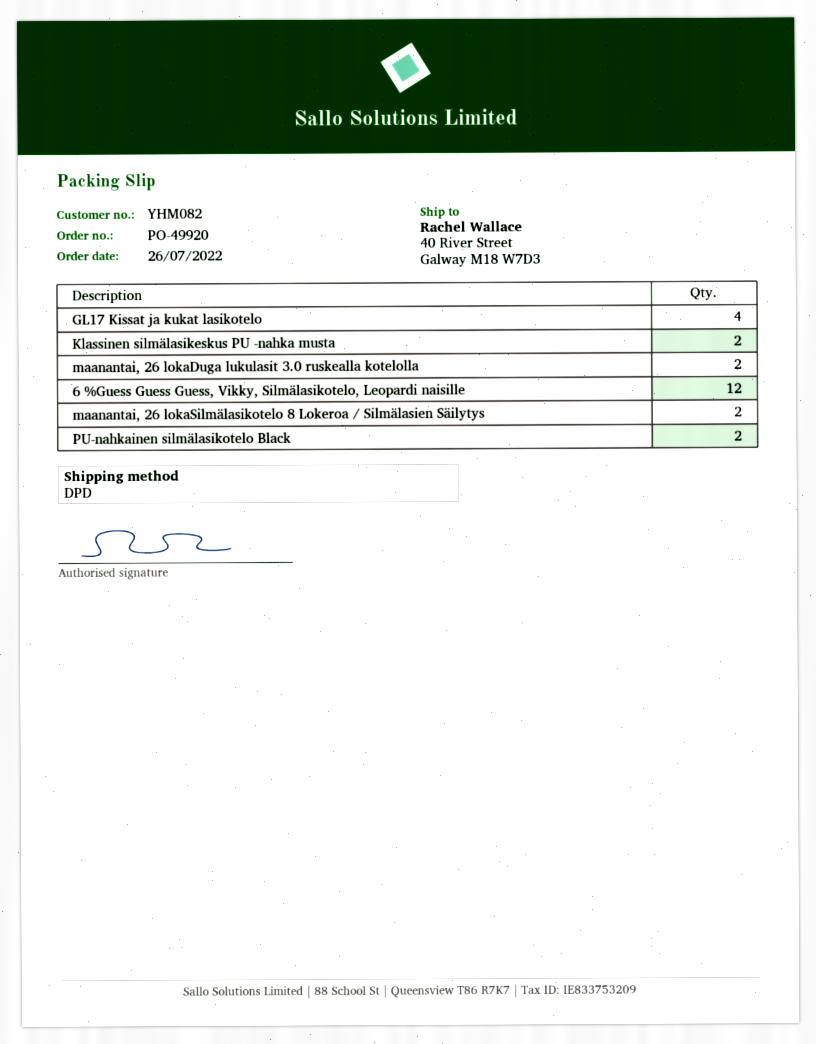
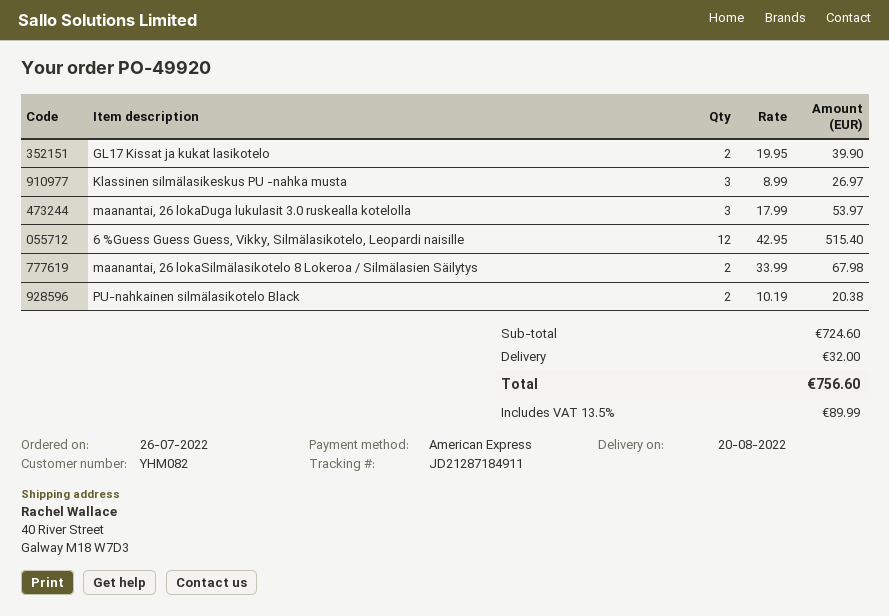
GL17 Kissat ja kukat lasikotelo: 4 -> 2
Klassinen silmälasikeskus PU -nahka musta: 2 -> 3
maanantai, 26 lokaDuga lukulasit 3.0 ruskealla kotelolla: 2 -> 3

